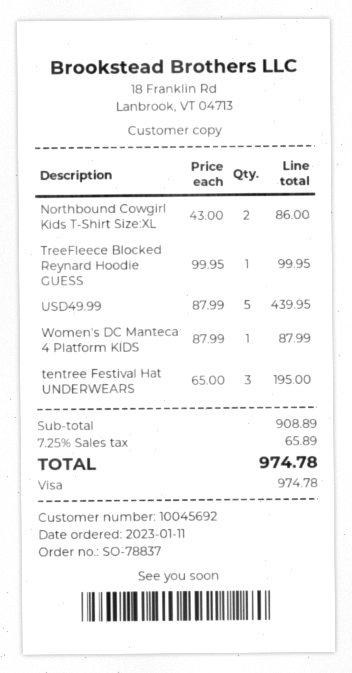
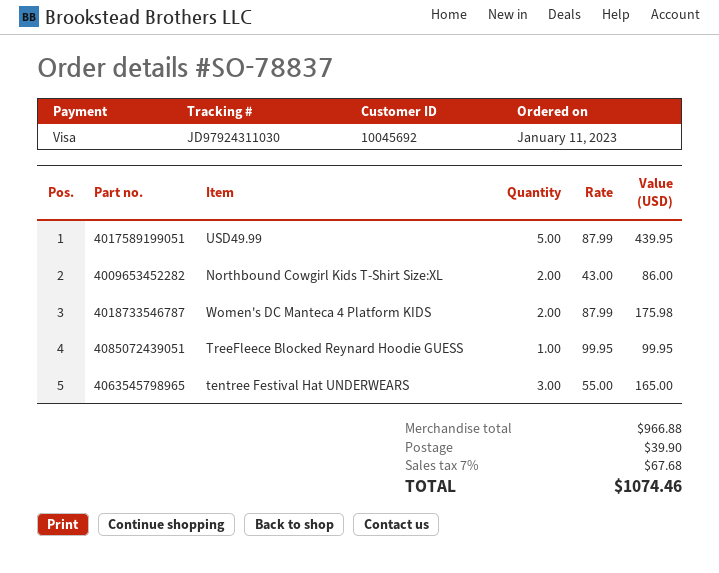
Women's DC Manteca 4 Platform KIDS: 1 x 87.99 = 87.99 -> 2 x 87.99 = 175.98
tentree Festival Hat UNDERWEARS: 3 x 65.00 = 195.00 -> 3 x 55.00 = 165.00
subtotal: 908.89 -> 966.88
shipping: none -> 39.90
tax: 7.25% = 65.89 -> 7% = 67.68
total: 974.78 -> 1074.46

